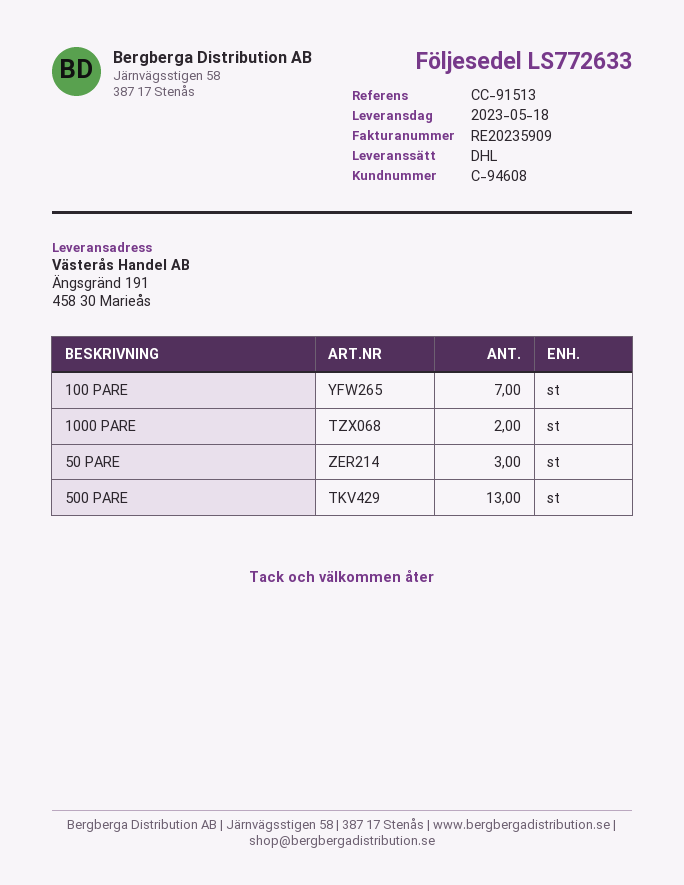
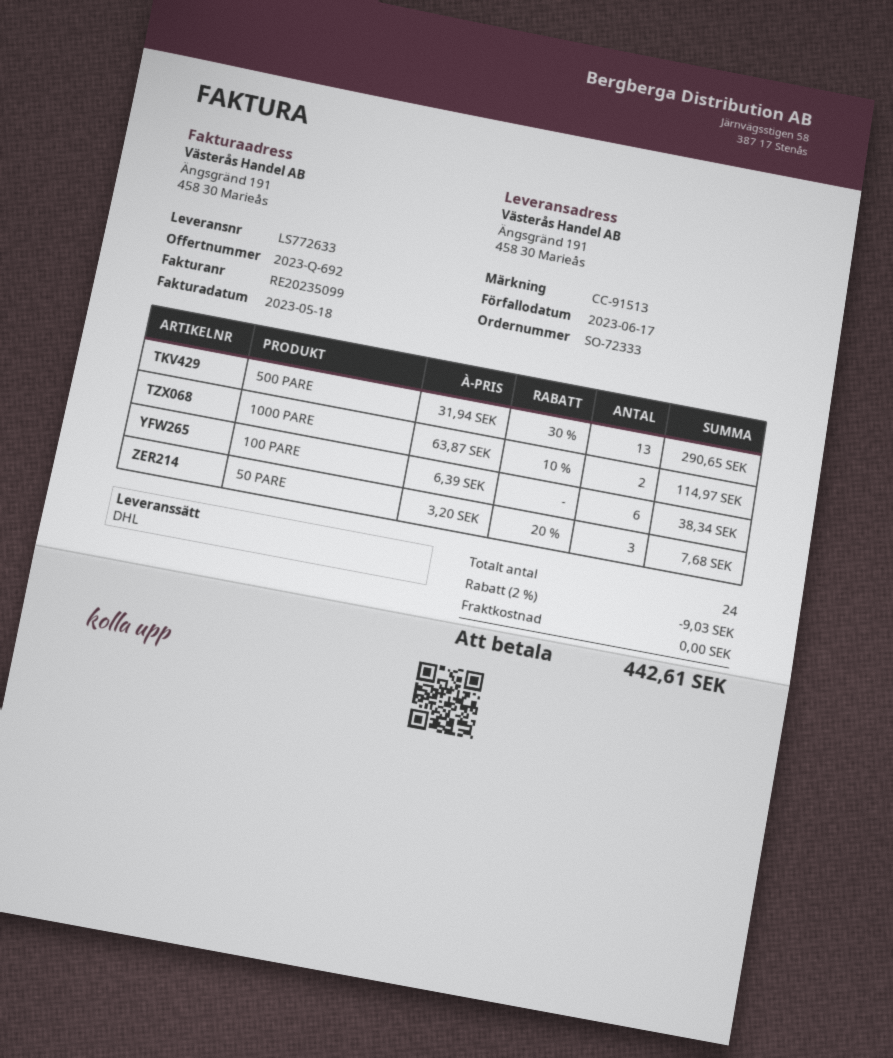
invoice number: RE20235909 -> RE20235099
100 PARE: 7 -> 6

